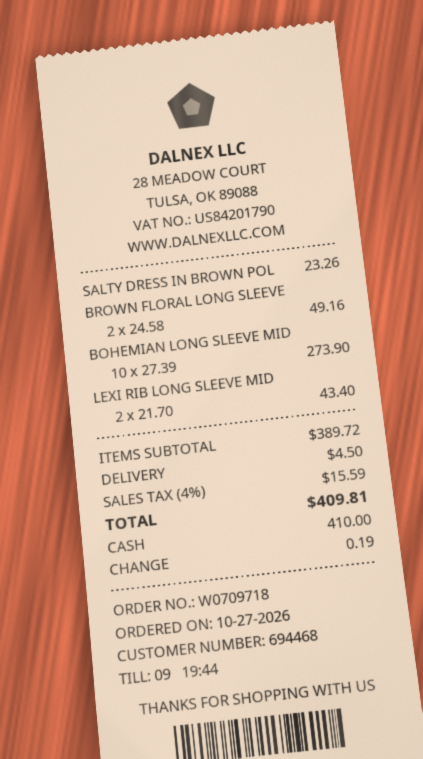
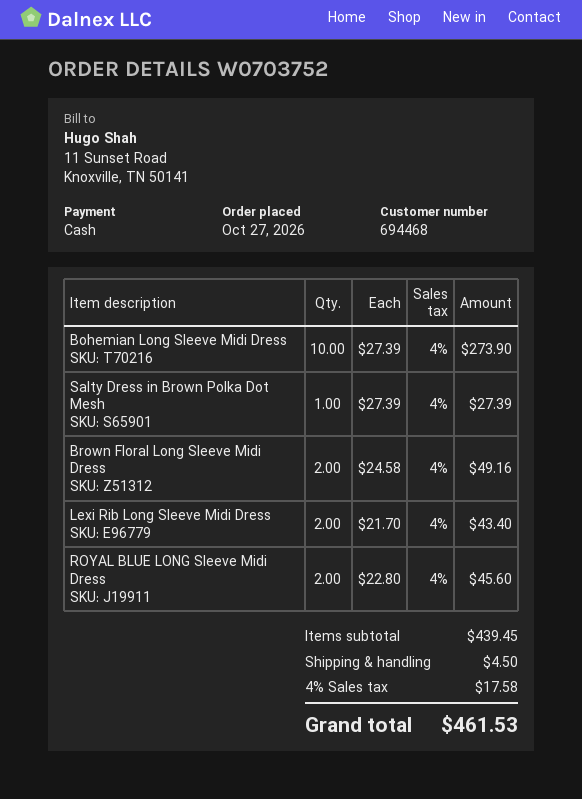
order number: W0709718 -> W0703752
SALTY DRESS IN BROWN POL: 1 x 23.26 = 23.26 -> 1 x 27.39 = 27.39
ROYAL BLUE LONG Sleeve Midi Dress: none -> 2 x 22.80 = 45.60
subtotal: 389.72 -> 439.45
tax: 4% = 15.59 -> 4% = 17.58
total: 409.81 -> 461.53

